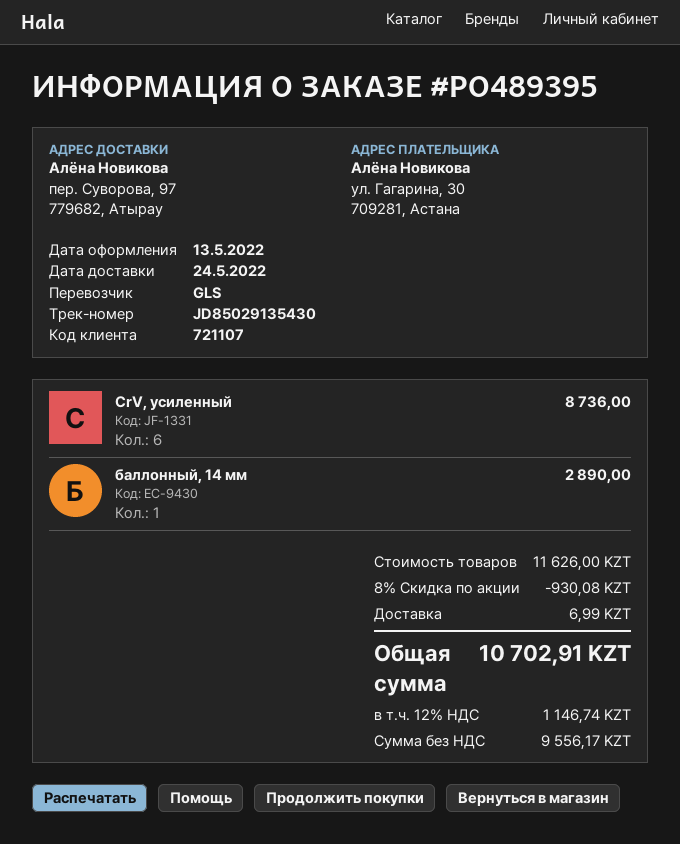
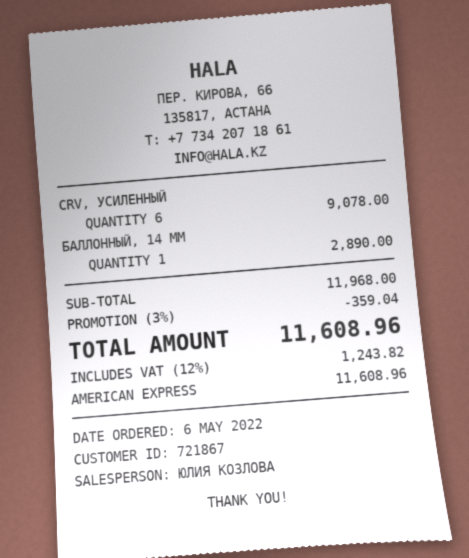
order date: 2022-05-13 -> 2022-05-06
customer number: 721107 -> 721867
CrV, усиленный: 6 for 8736.00 -> 6 for 9078.00
subtotal: 11626.00 -> 11968.00
discount: 8% = 930.08 -> 3% = 359.04
shipping: 6.99 -> none
tax: 12% = 1146.74 -> 12% = 1243.82
total: 10702.91 -> 11608.96

